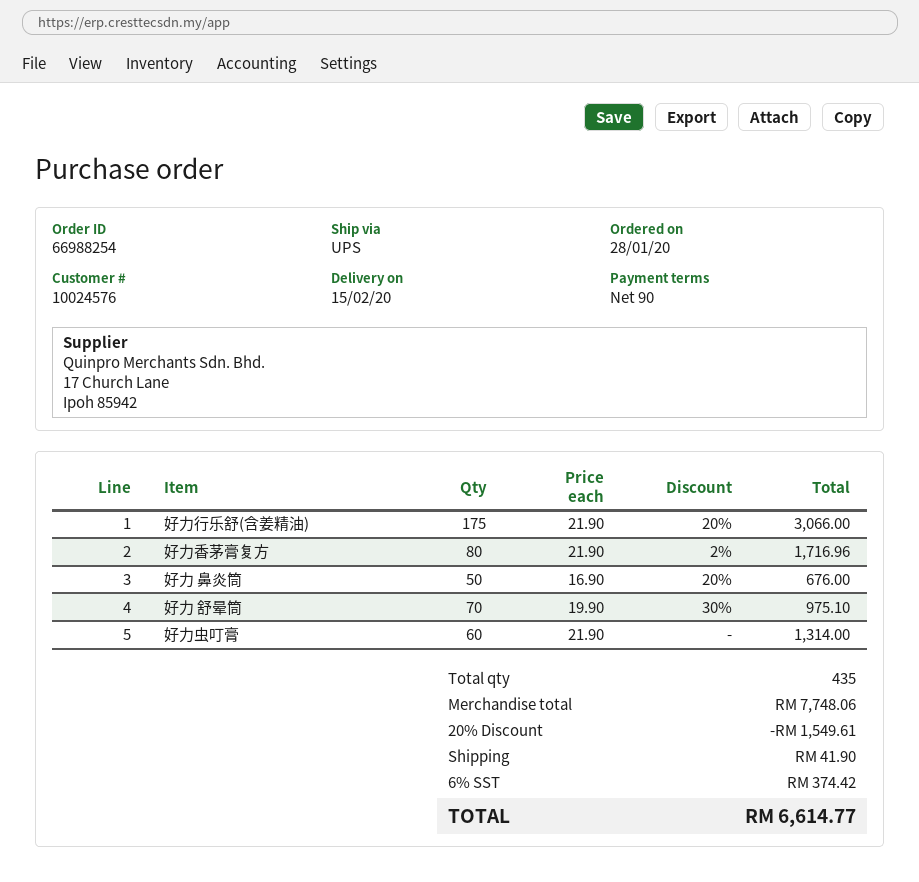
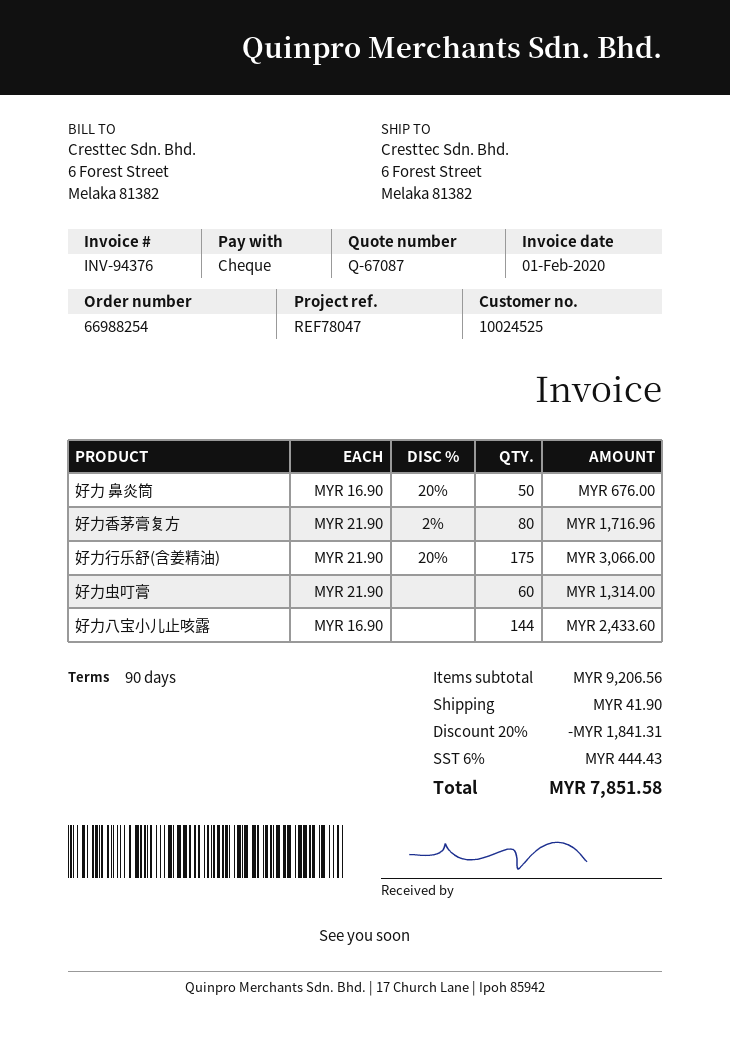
customer number: 10024576 -> 10024525
好力 舒晕筒: 70 x 19.90 - 30% = 975.10 -> none
好力八宝小儿止咳露: none -> 144 x 16.90 = 2433.60
subtotal: 7748.06 -> 9206.56
discount: 20% = 1549.61 -> 20% = 1841.31
tax: 6% = 374.42 -> 6% = 444.43
total: 6614.77 -> 7851.58

